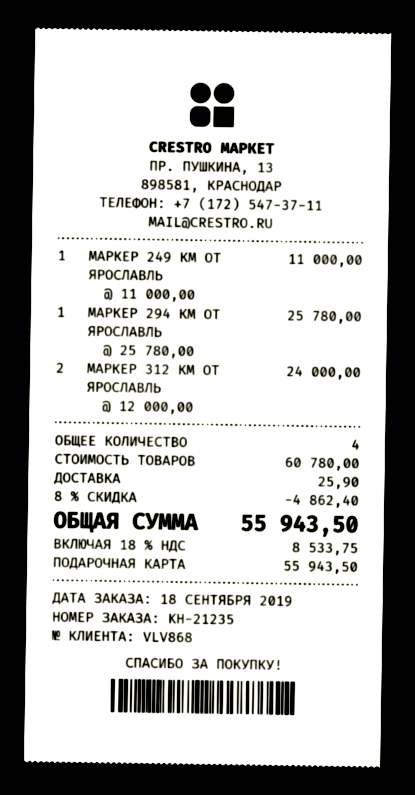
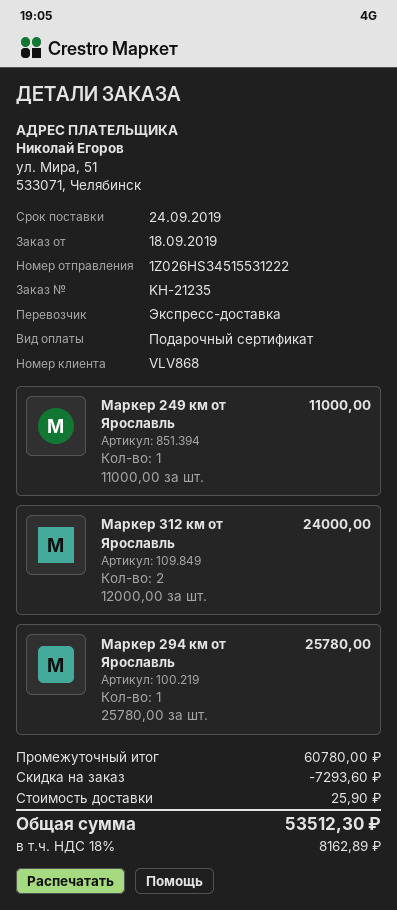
discount: 4862.40 -> 7293.60
tax: 18% = 8533.75 -> 18% = 8162.89
total: 55943.50 -> 53512.30

